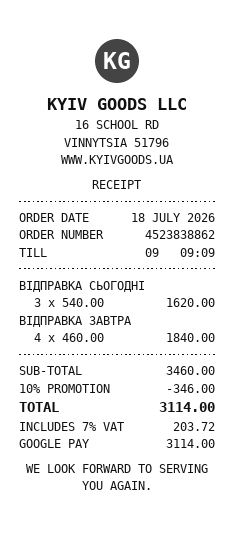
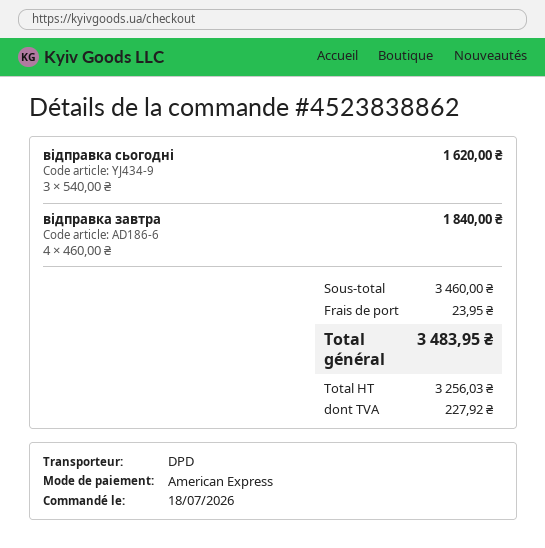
payment method: Google Pay -> American Express
discount: 10% = 346.00 -> none
shipping: none -> 23.95
tax: 203.72 -> 227.92
total: 3114.00 -> 3483.95

